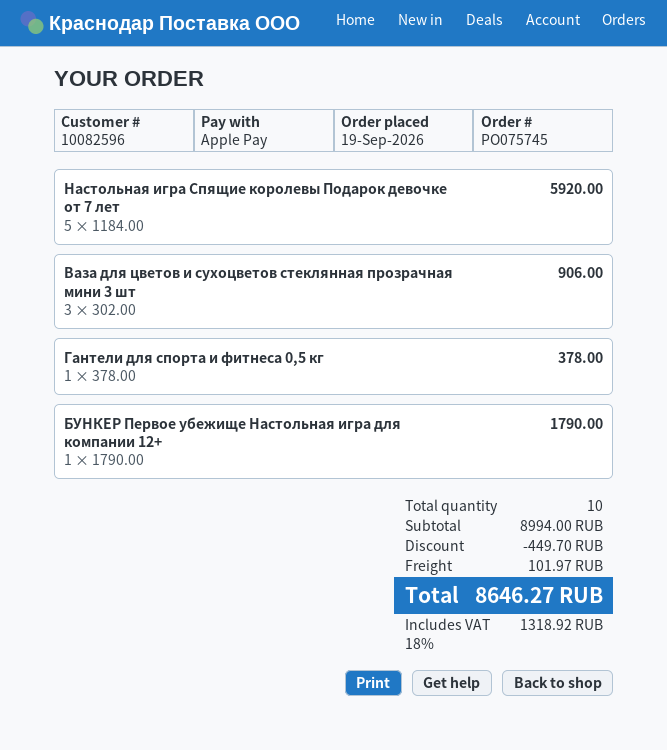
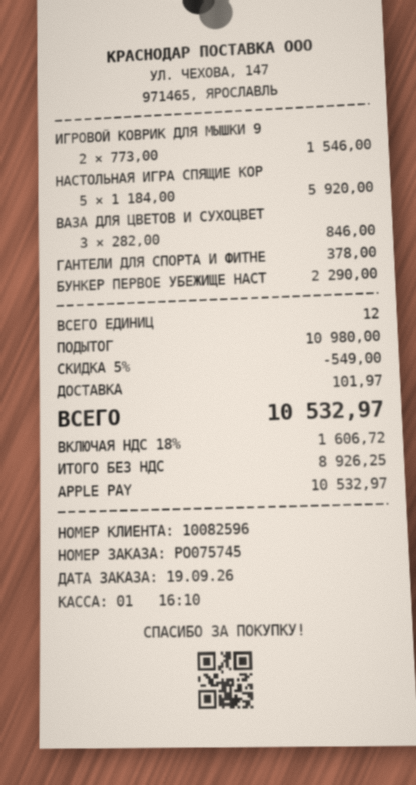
Ваза для цветов и сухоцветов стеклянная прозрачная мини 3 шт: 3 x 302.00 = 906.00 -> 3 x 282.00 = 846.00
БУНКЕР Первое убежище Настольная игра для компании 12+: 1 x 1790.00 = 1790.00 -> 1 x 2290.00 = 2290.00
ИГРОВОЙ КОВРИК ДЛЯ МЫШКИ 9: none -> 2 x 773.00 = 1546.00
total quantity: 10 -> 12
subtotal: 8994.00 -> 10980.00
discount: 449.70 -> 549.00
tax: 18% = 1318.92 -> 18% = 1606.72
total: 8646.27 -> 10532.97

